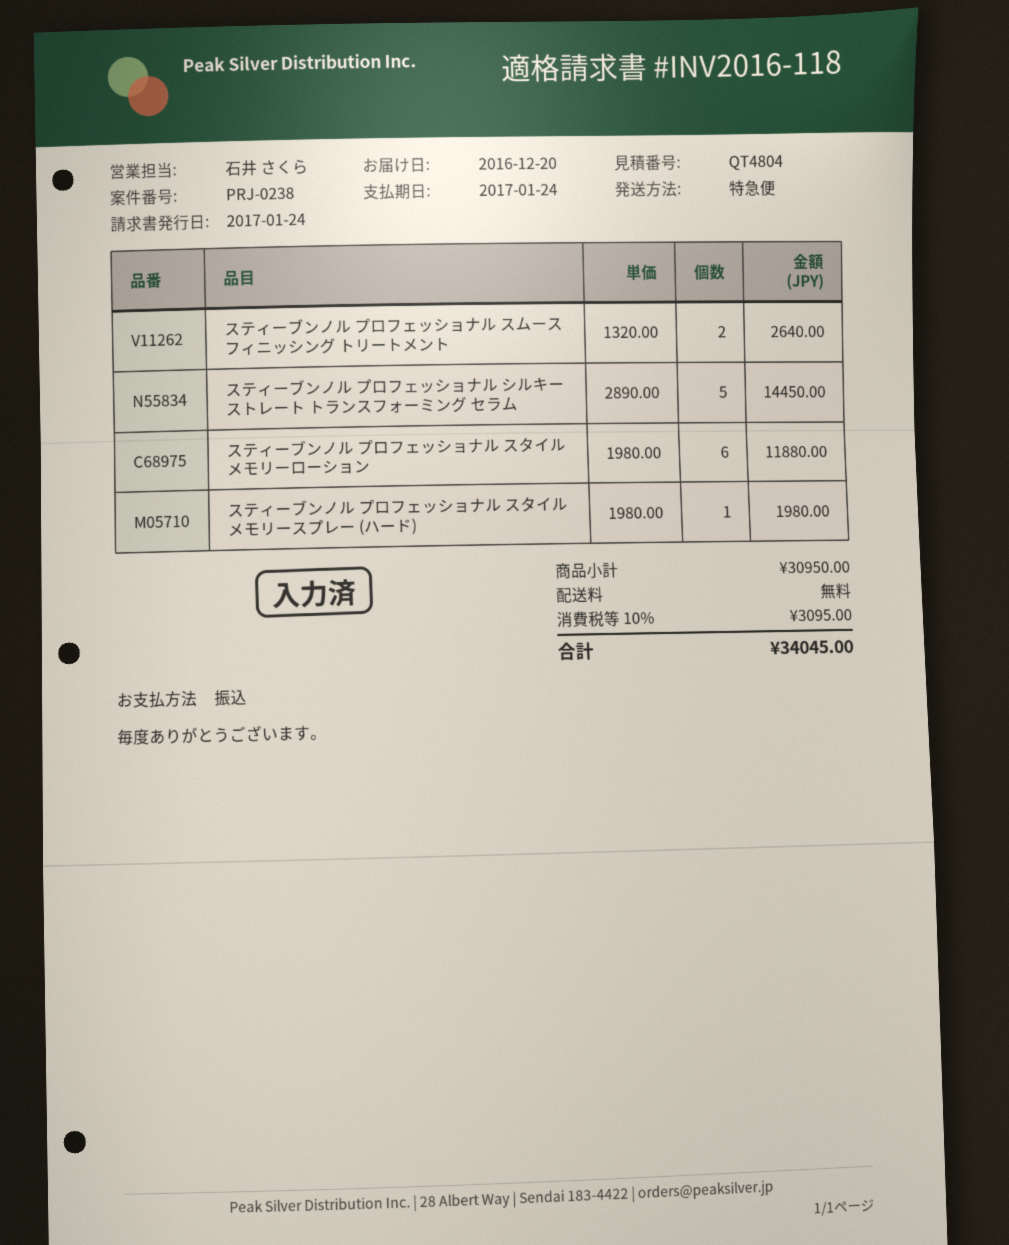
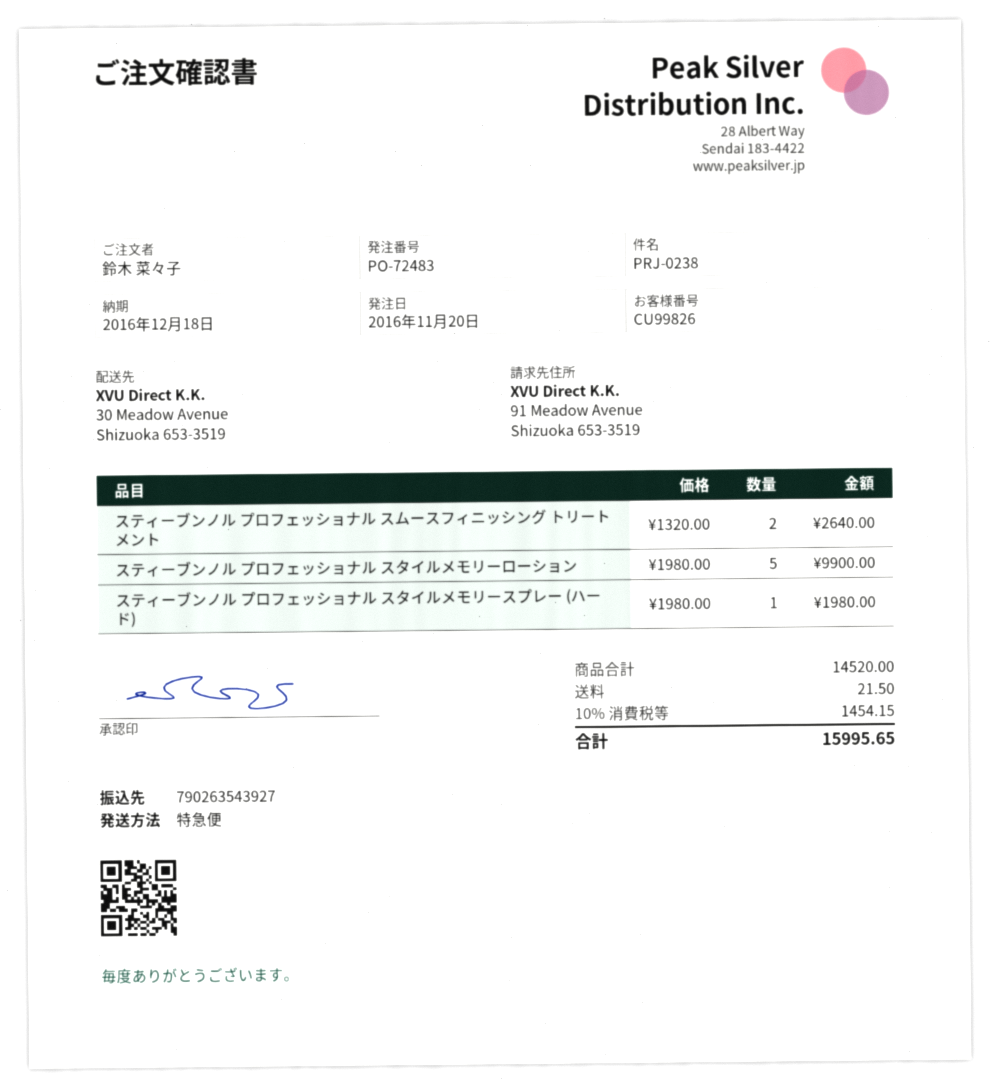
delivery date: 2016-12-20 -> 2016-12-18
スティーブンノル プロフェッショナル シルキーストレート トランスフォーミング セラム: 5 x 2890.00 = 14450.00 -> none
スティーブンノル プロフェッショナル スタイルメモリーローション: 6 x 1980.00 = 11880.00 -> 5 x 1980.00 = 9900.00
subtotal: 30950.00 -> 14520.00
shipping: 0.00 -> 21.50
tax: 10% = 3095.00 -> 10% = 1454.15
total: 34045.00 -> 15995.65

